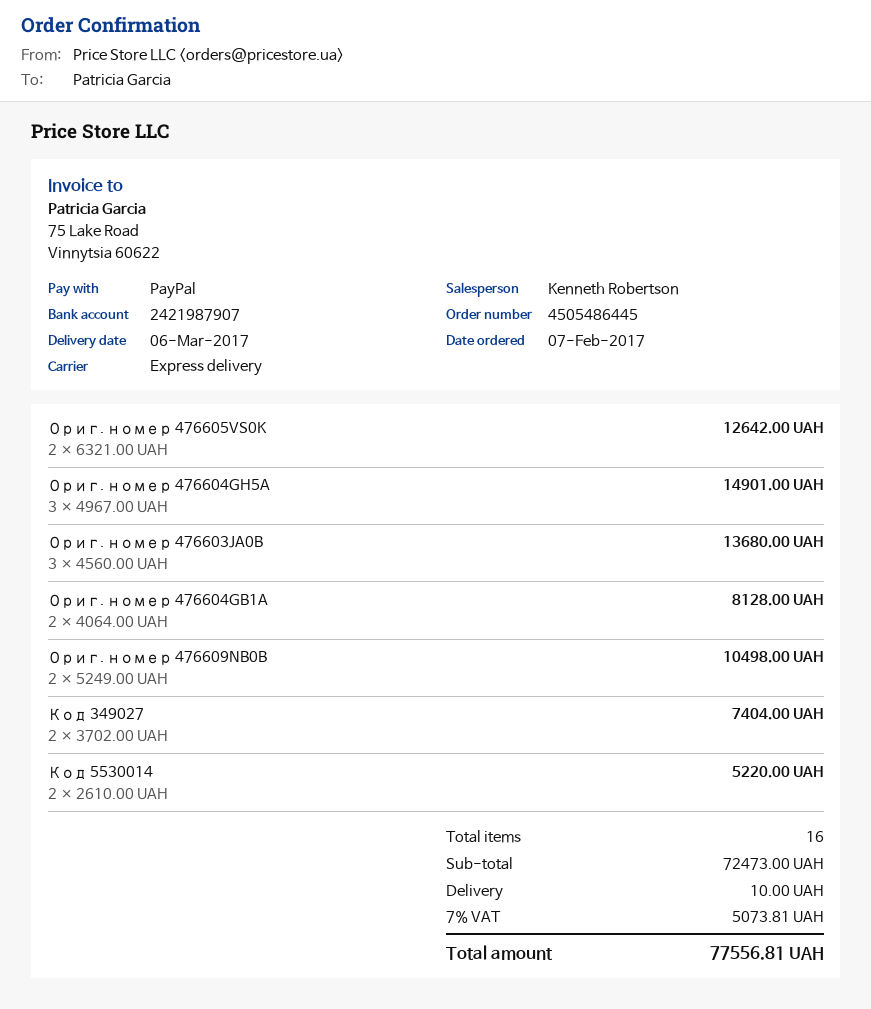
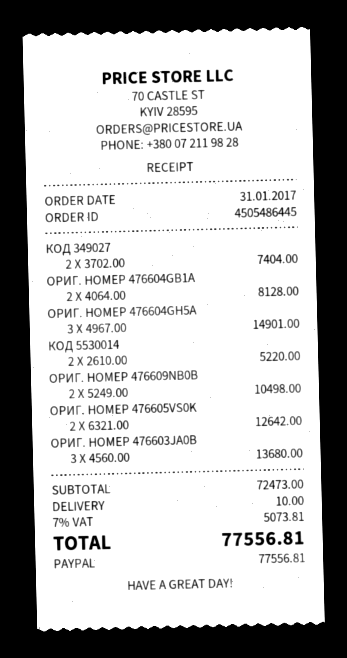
order date: 2017-02-07 -> 2017-01-31

